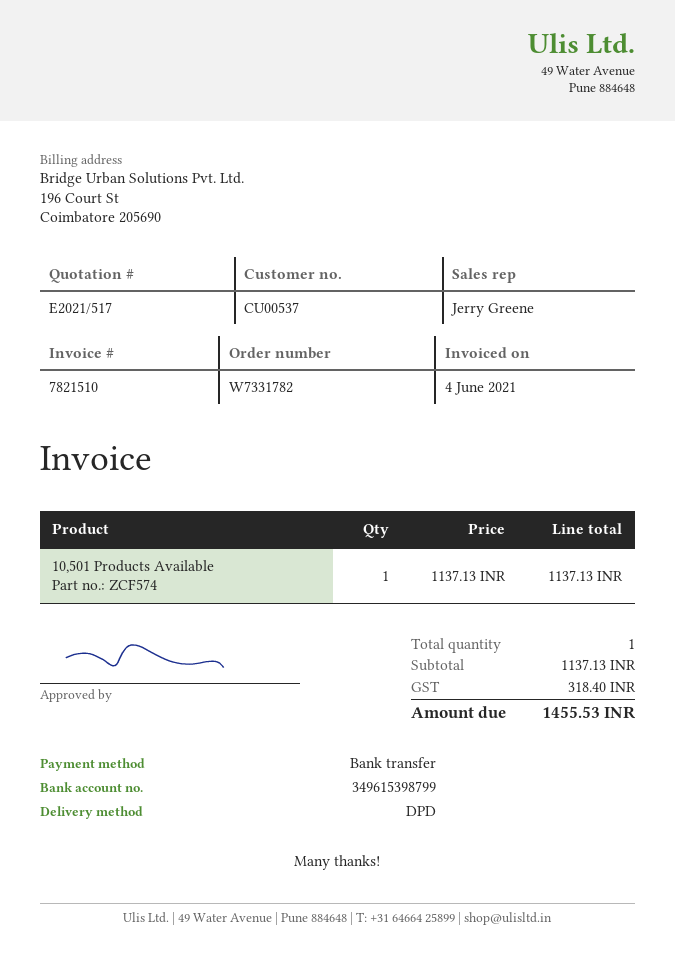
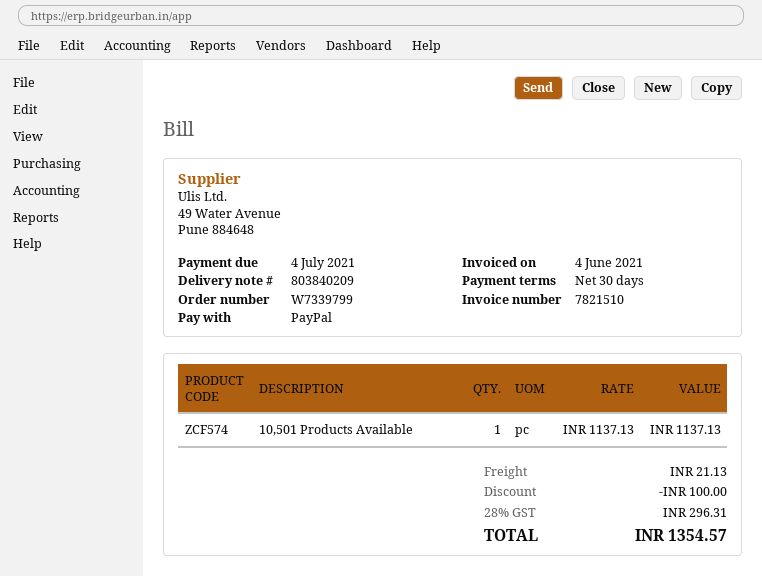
order number: W7331782 -> W7339799
payment method: bank transfer -> PayPal
discount: none -> 100.00
shipping: none -> 21.13
tax: 318.40 -> 296.31
total: 1455.53 -> 1354.57

